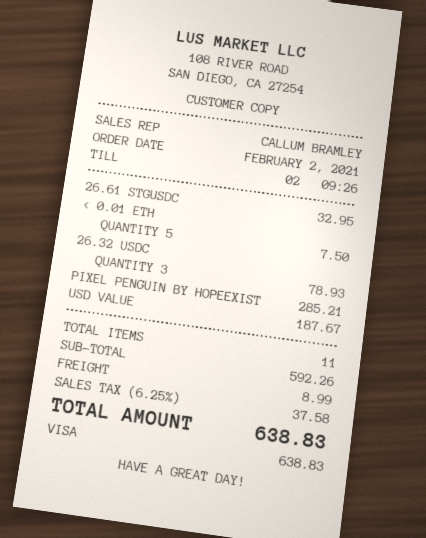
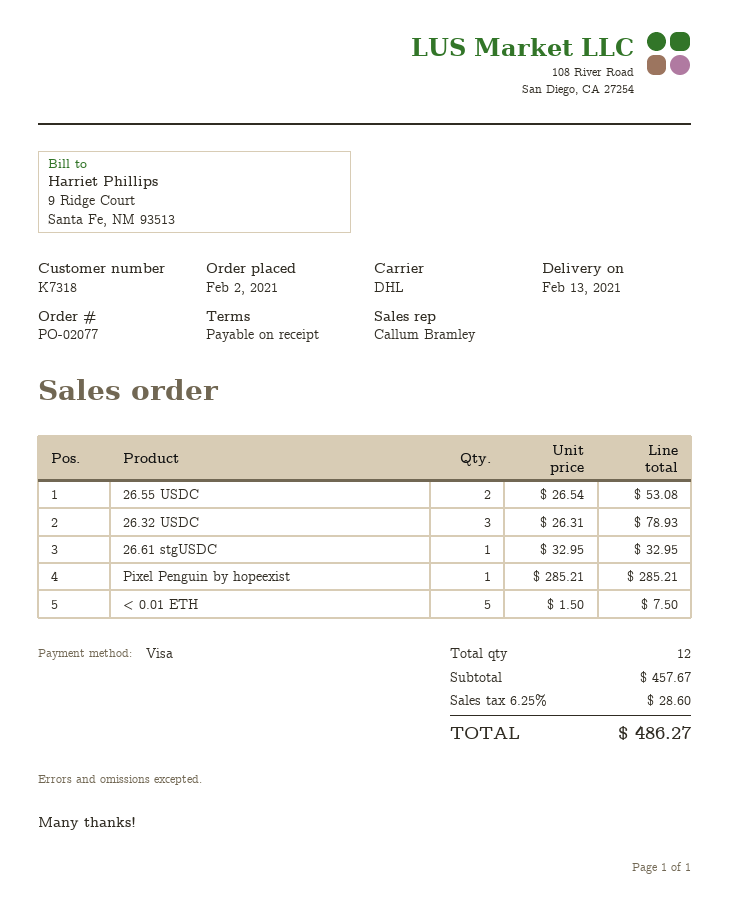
USD VALUE: 1 for 187.67 -> none
26.55 USDC: none -> 2 for 53.08
total quantity: 11 -> 12
subtotal: 592.26 -> 457.67
shipping: 8.99 -> none
tax: 6.25% = 37.58 -> 6.25% = 28.60
total: 638.83 -> 486.27

